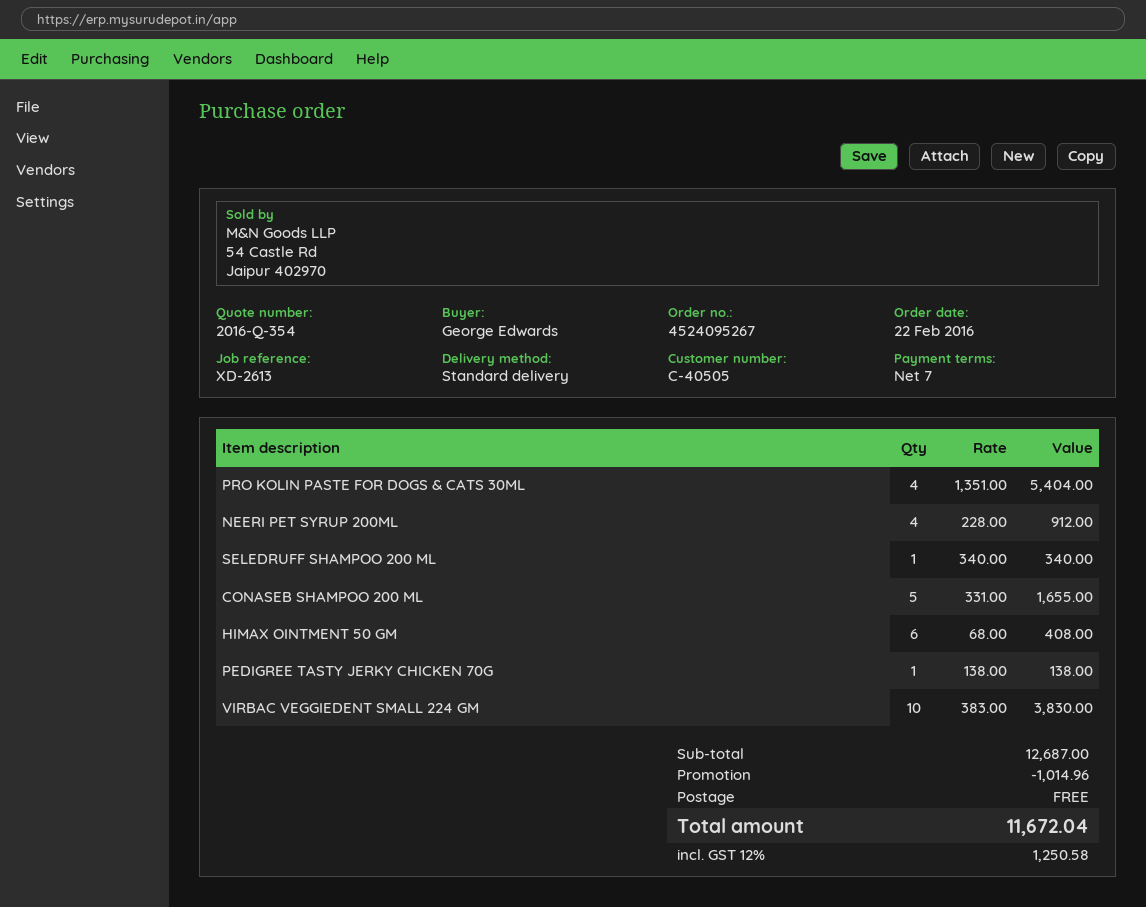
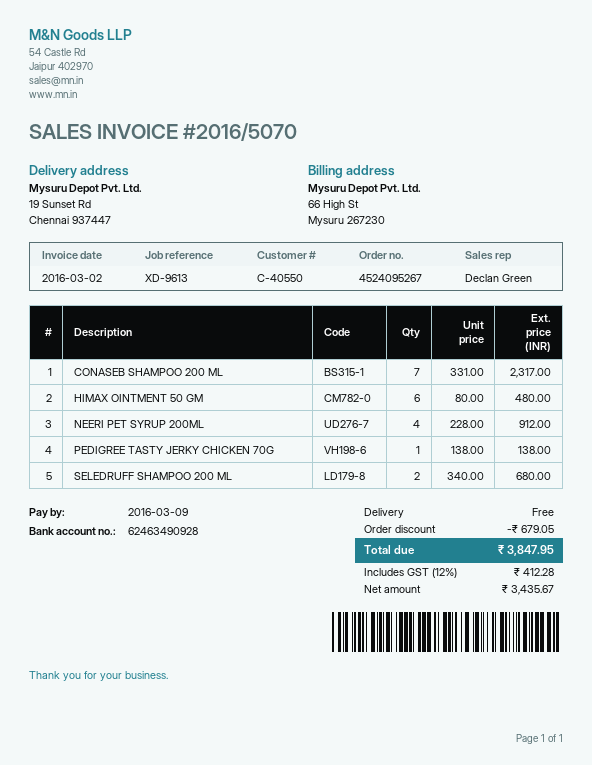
customer number: C-40505 -> C-40550
reference: XD-2613 -> XD-9613
PRO KOLIN PASTE FOR DOGS & CATS 30ML: 4 x 1351.00 = 5404.00 -> none
SELEDRUFF SHAMPOO 200 ML: 1 x 340.00 = 340.00 -> 2 x 340.00 = 680.00
CONASEB SHAMPOO 200 ML: 5 x 331.00 = 1655.00 -> 7 x 331.00 = 2317.00
HIMAX OINTMENT 50 GM: 6 x 68.00 = 408.00 -> 6 x 80.00 = 480.00
VIRBAC VEGGIEDENT SMALL 224 GM: 10 x 383.00 = 3830.00 -> none
discount: 1014.96 -> 679.05
tax: 12% = 1250.58 -> 12% = 412.28
total: 11672.04 -> 3847.95

